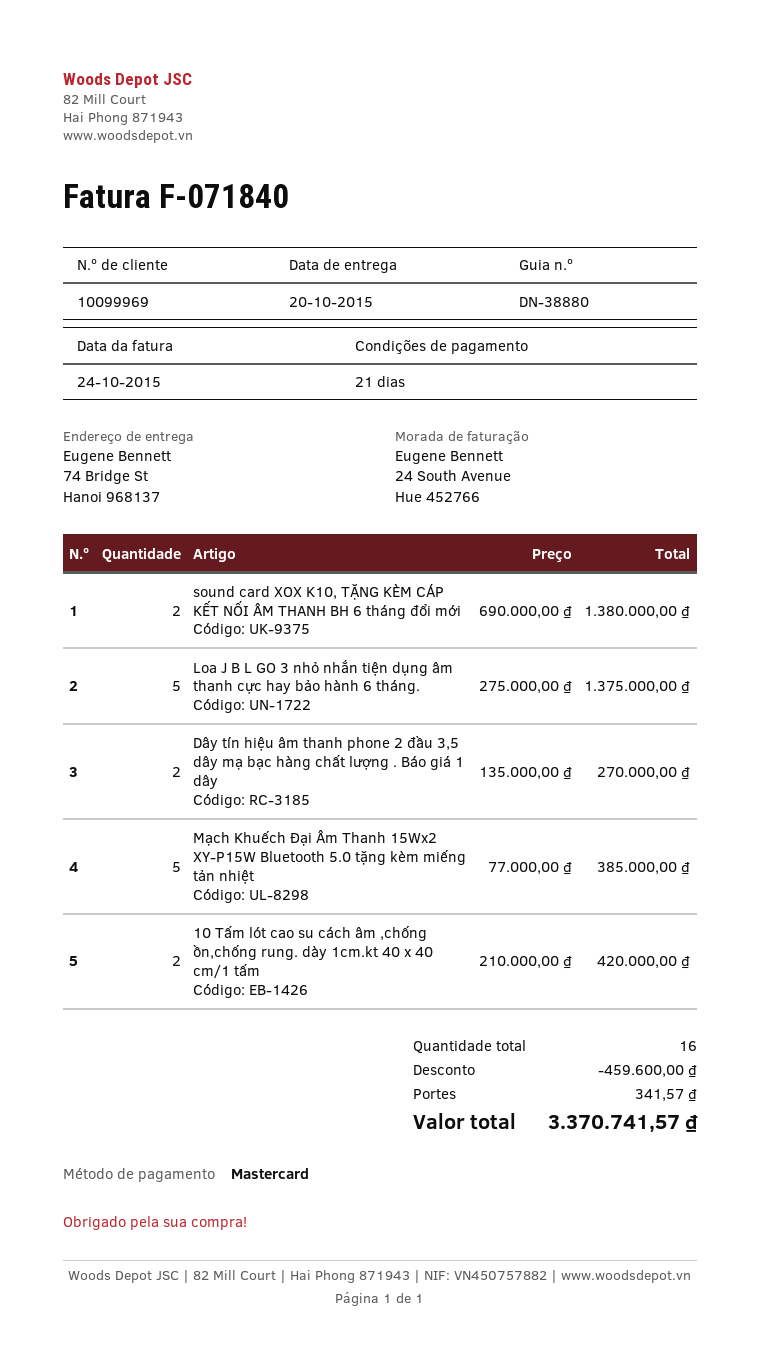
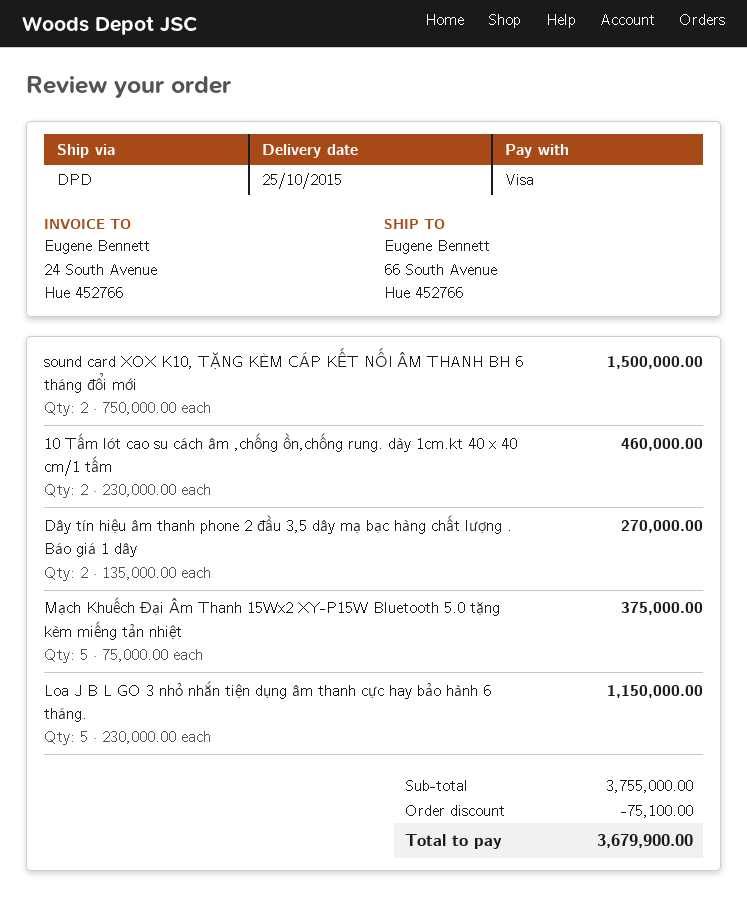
delivery date: 2015-10-20 -> 2015-10-25
payment method: Mastercard -> Visa
ship to: 74 Bridge St, Hanoi 968137 -> 66 South Avenue, Hue 452766
sound card XOX K10, TẶNG KÈM CÁP KẾT NỐI ÂM THANH BH 6 tháng đổi mới: 2 x 690000.00 = 1380000.00 -> 2 x 750000.00 = 1500000.00
Loa J B L GO 3 nhỏ nhắn tiện dụng âm thanh cực hay bảo hành 6 tháng.: 5 x 275000.00 = 1375000.00 -> 5 x 230000.00 = 1150000.00
Mạch Khuếch Đại Âm Thanh 15Wx2 XY-P15W Bluetooth 5.0 tặng kèm miếng tản nhiệt: 5 x 77000.00 = 385000.00 -> 5 x 75000.00 = 375000.00
10 Tấm lót cao su cách âm ,chống ồn,chống rung. dày 1cm.kt 40 x 40 cm/1 tấm: 2 x 210000.00 = 420000.00 -> 2 x 230000.00 = 460000.00
discount: 459600.00 -> 75100.00
shipping: 341.57 -> none
total: 3370741.57 -> 3679900.00

